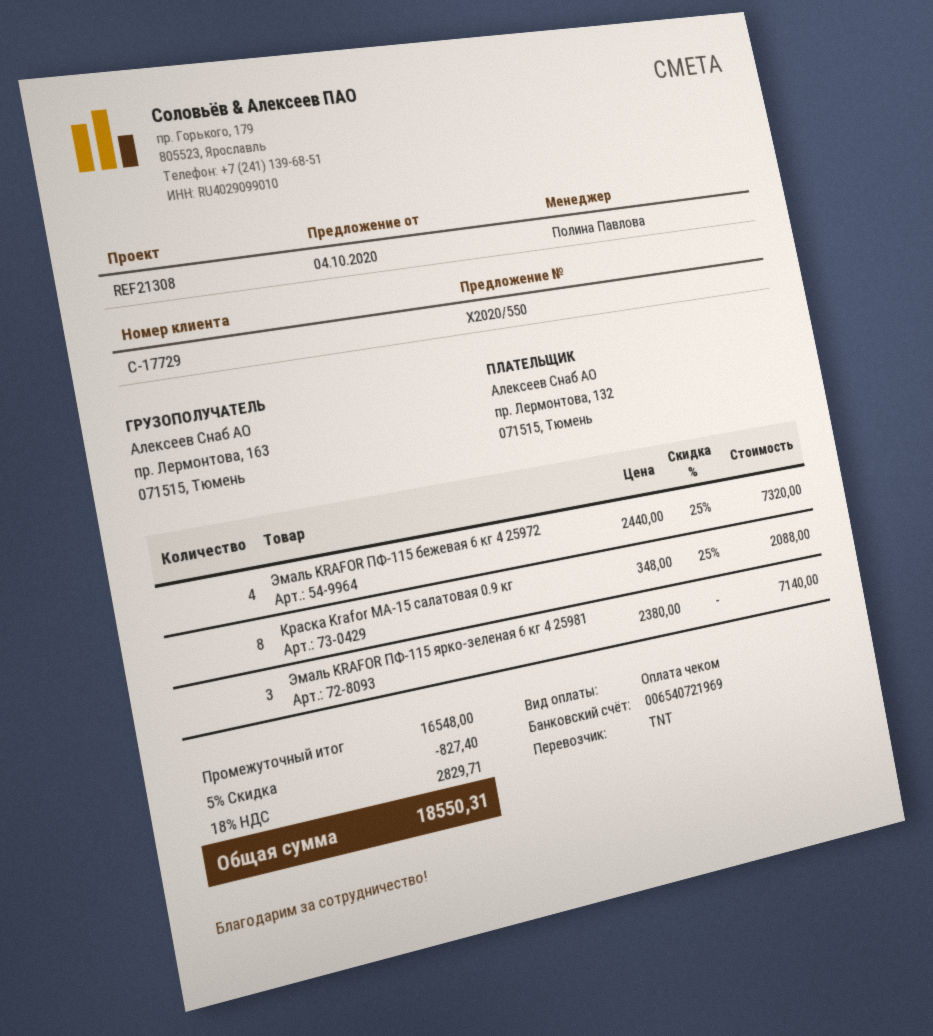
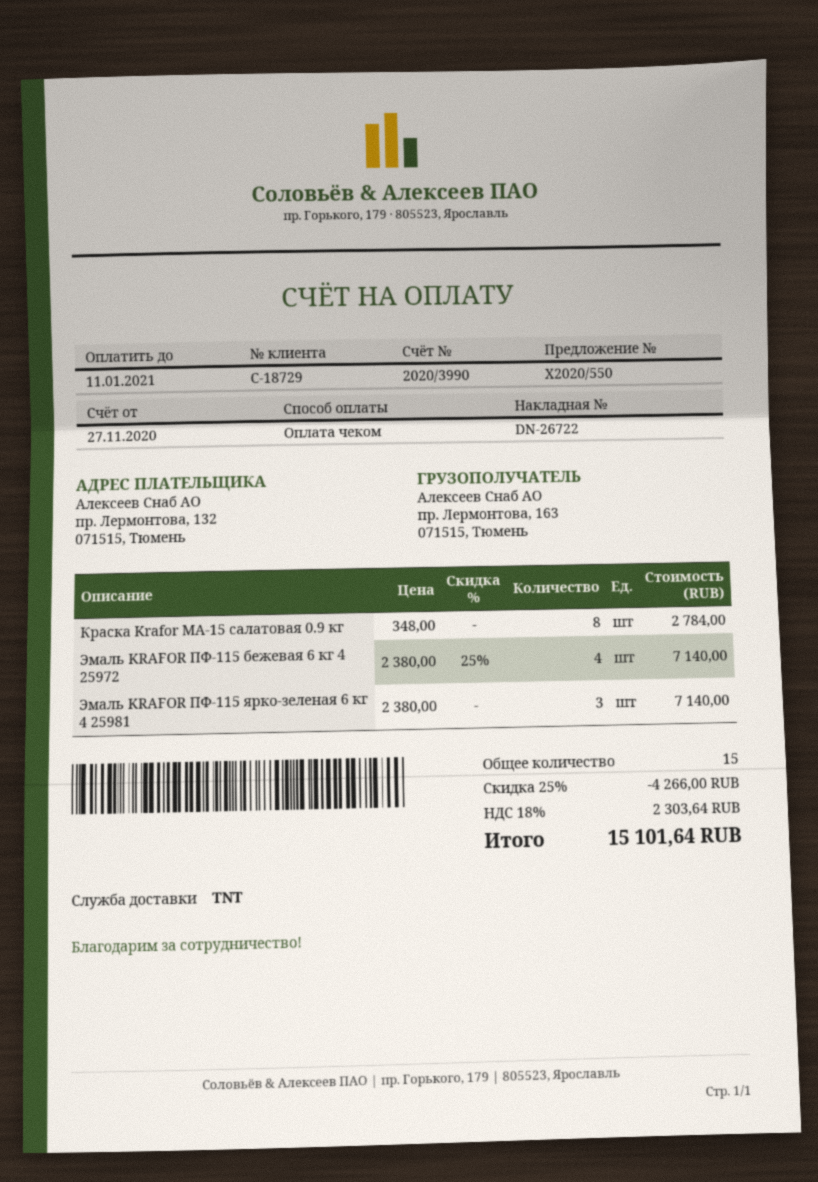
customer number: C-17729 -> C-18729
Эмаль KRAFOR ПФ-115 бежевая 6 кг 4 25972: 4 x 2440.00 - 25% = 7320.00 -> 4 x 2380.00 - 25% = 7140.00
Краска Krafor МА-15 салатовая 0.9 кг: 8 x 348.00 - 25% = 2088.00 -> 8 x 348.00 = 2784.00
discount: 5% = 827.40 -> 25% = 4266.00
tax: 18% = 2829.71 -> 18% = 2303.64
total: 18550.31 -> 15101.64

